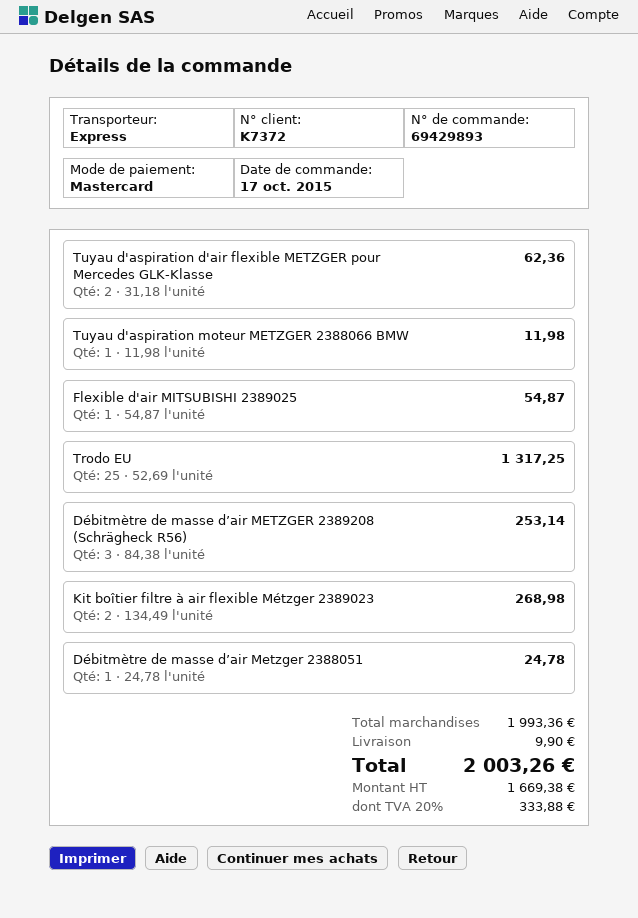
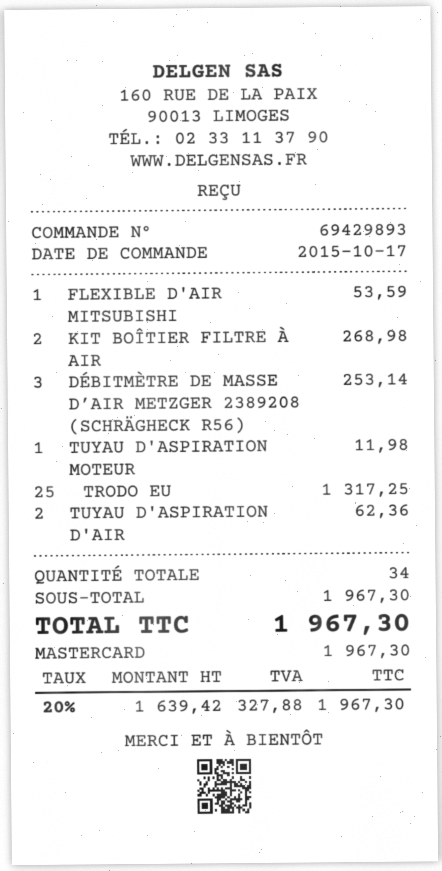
Flexible d'air MITSUBISHI 2389025: 1 for 54.87 -> 1 for 53.59
Débitmètre de masse d’air Metzger 2388051: 1 for 24.78 -> none
subtotal: 1993.36 -> 1967.30
shipping: 9.90 -> none
net: 1669.38 -> 1639.42
tax: 20% = 333.88 -> 20% = 327.88
total: 2003.26 -> 1967.30

